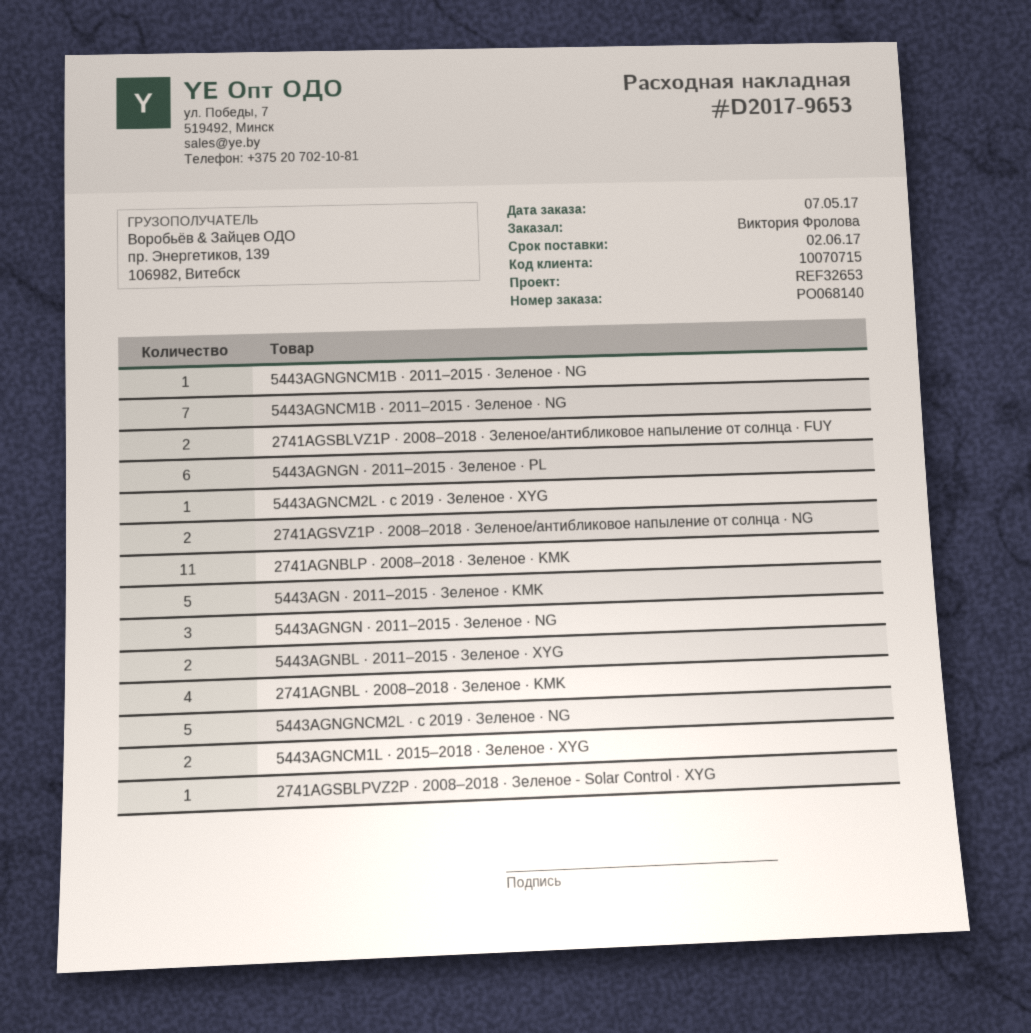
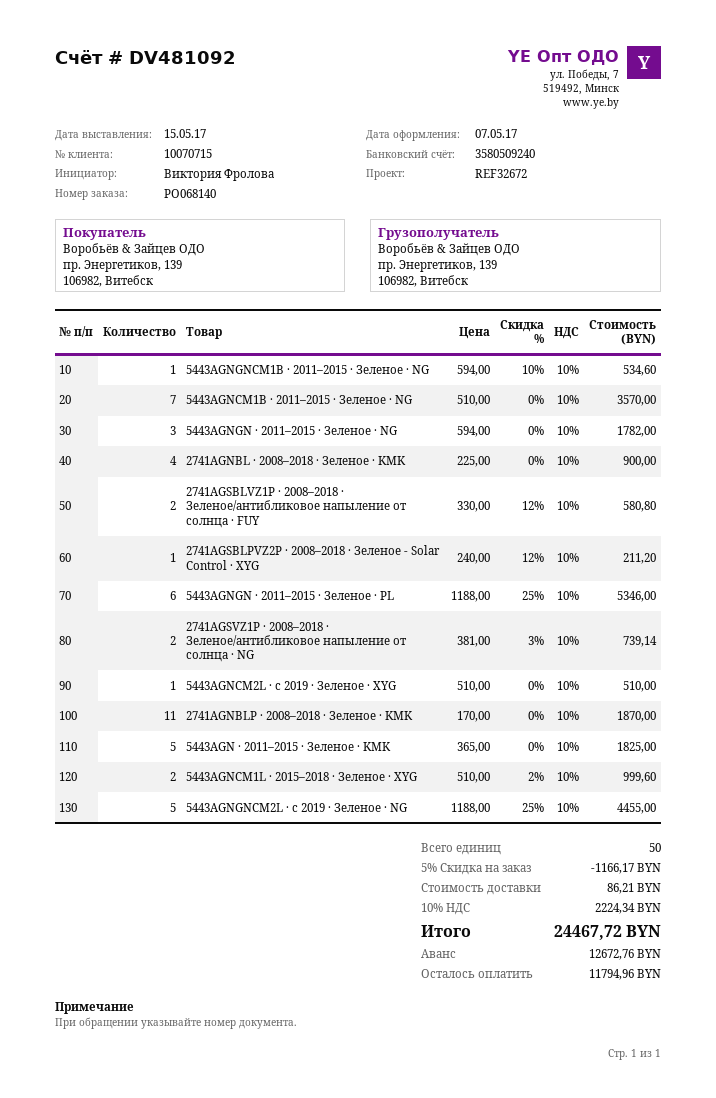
reference: REF32653 -> REF32672
5443AGNBL · 2011–2015 · Зеленое · XYG: 2 -> none

